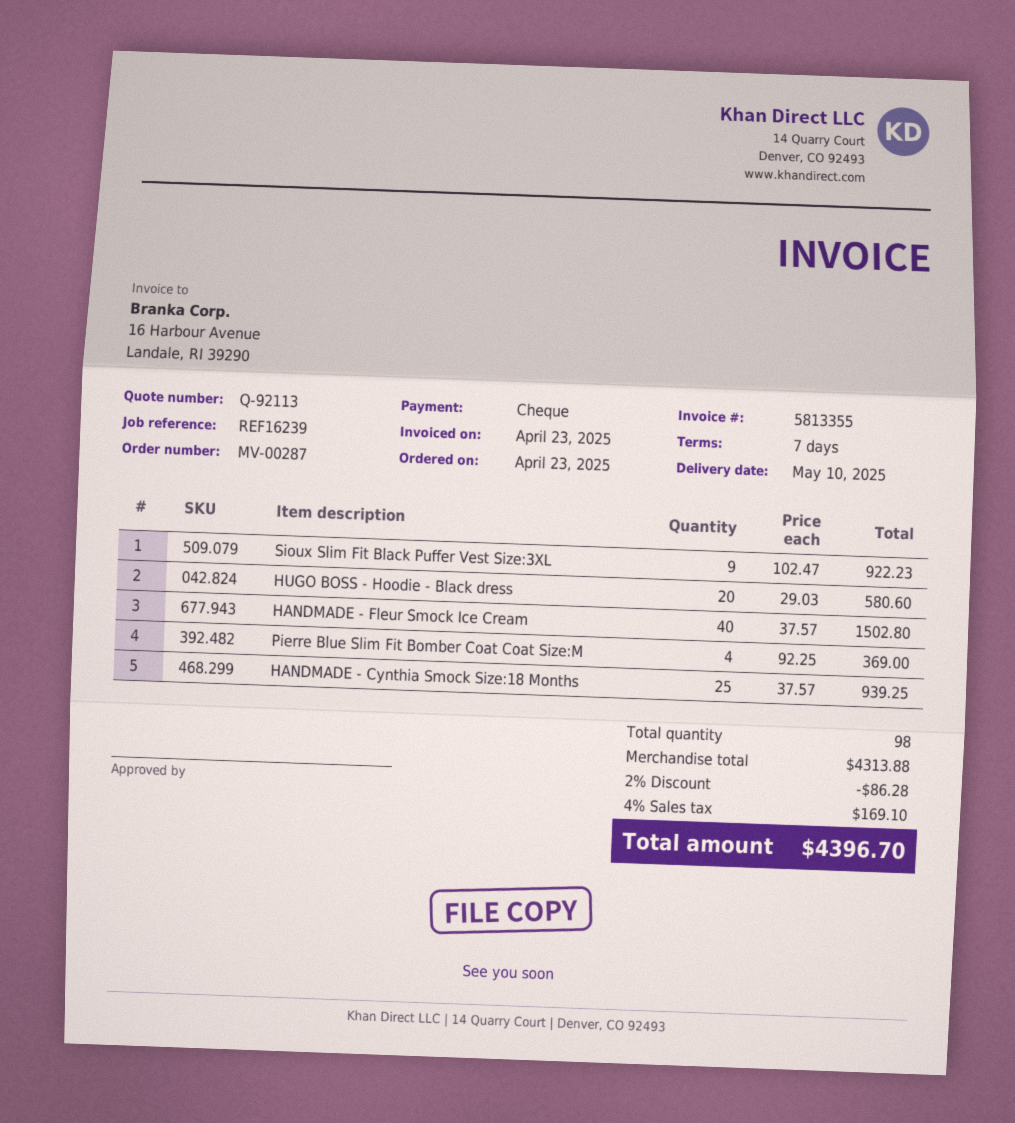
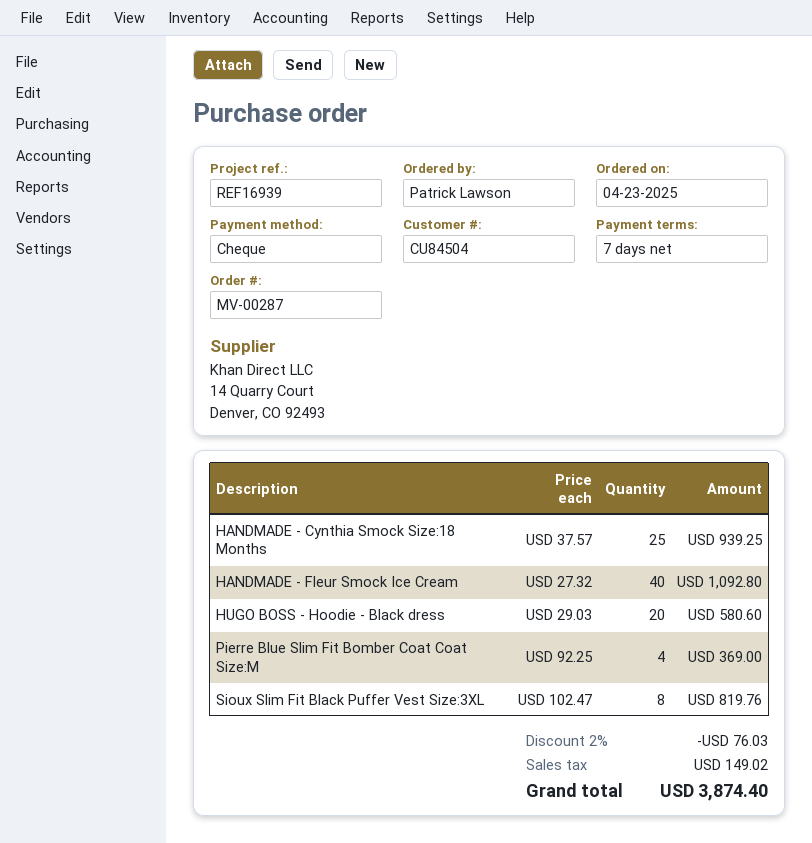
reference: REF16239 -> REF16939
Sioux Slim Fit Black Puffer Vest Size:3XL: 9 x 102.47 = 922.23 -> 8 x 102.47 = 819.76
HANDMADE - Fleur Smock Ice Cream: 40 x 37.57 = 1502.80 -> 40 x 27.32 = 1092.80
discount: 2% = 86.28 -> 2% = 76.03
tax: 169.10 -> 149.02
total: 4396.70 -> 3874.40

